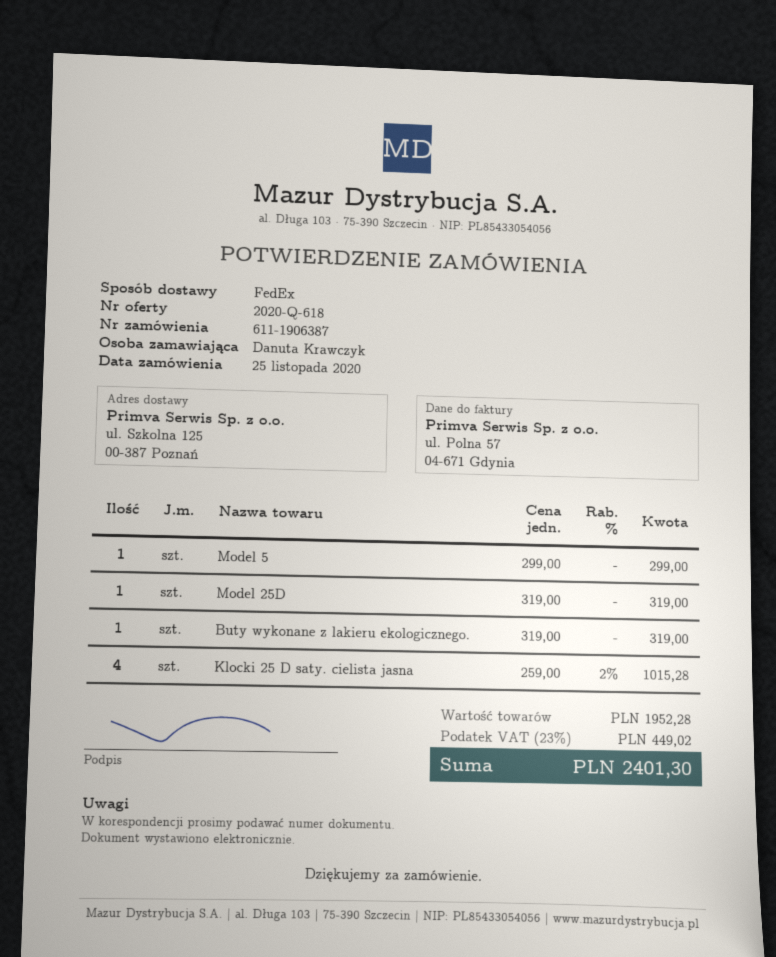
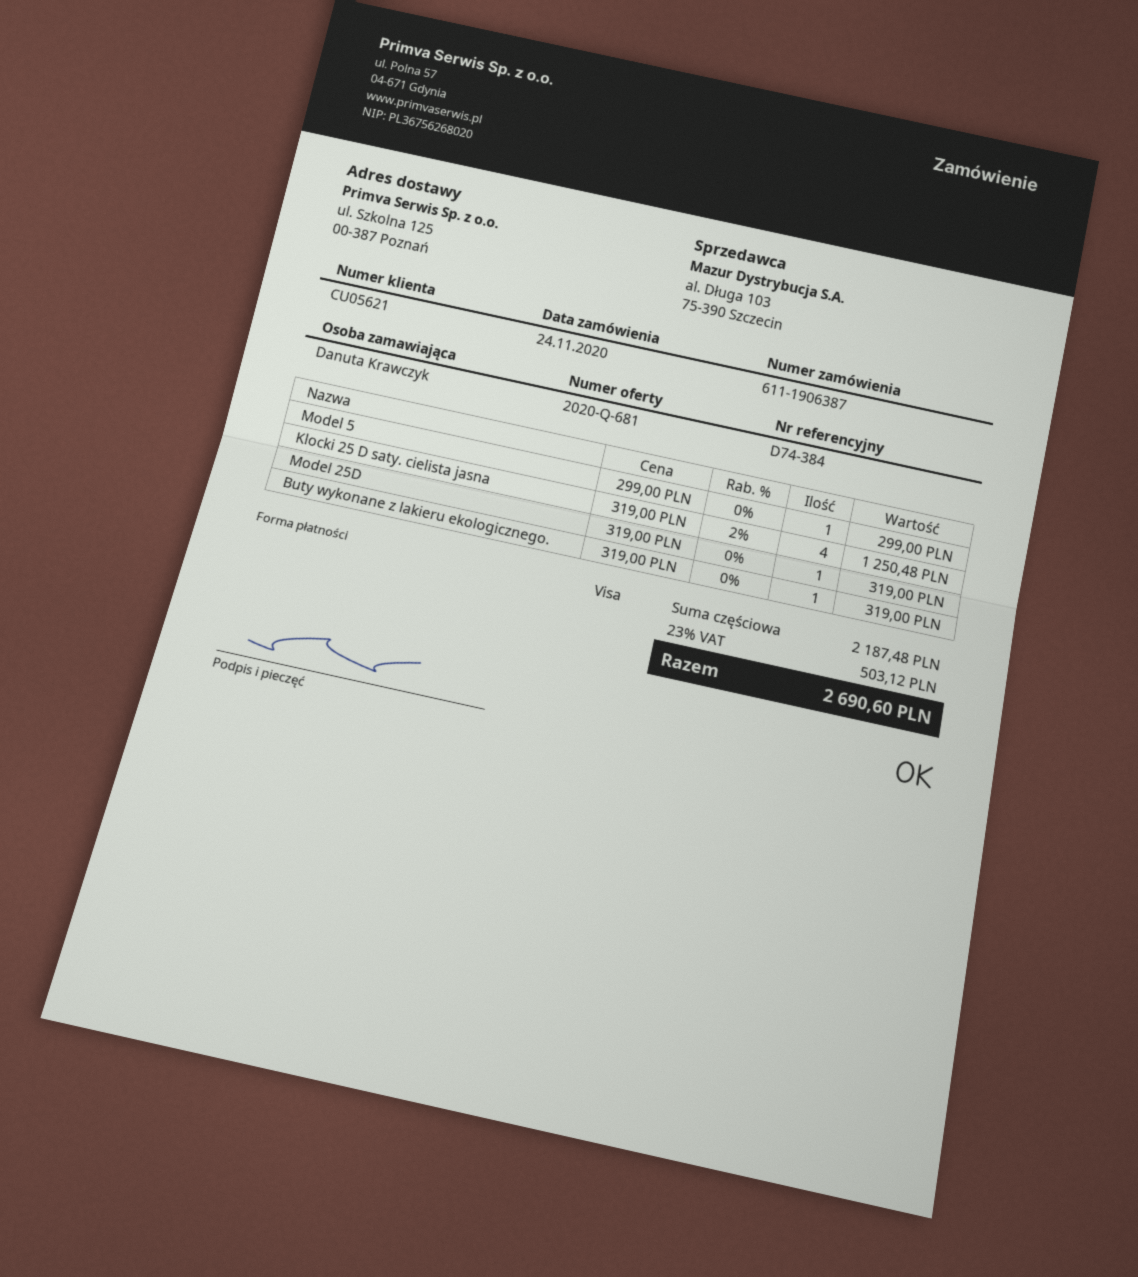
quote number: 2020-Q-618 -> 2020-Q-681
order date: 2020-11-25 -> 2020-11-24
Klocki 25 D saty. cielista jasna: 4 x 259.00 - 2% = 1015.28 -> 4 x 319.00 - 2% = 1250.48
subtotal: 1952.28 -> 2187.48
tax: 23% = 449.02 -> 23% = 503.12
total: 2401.30 -> 2690.60

